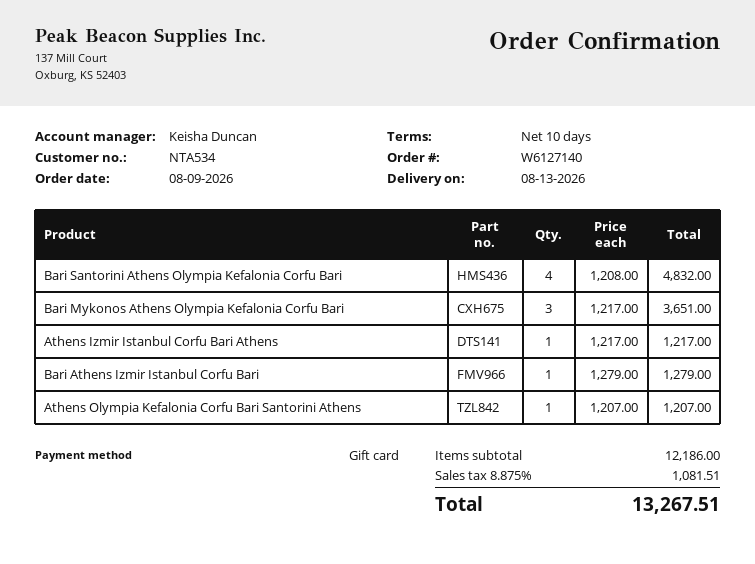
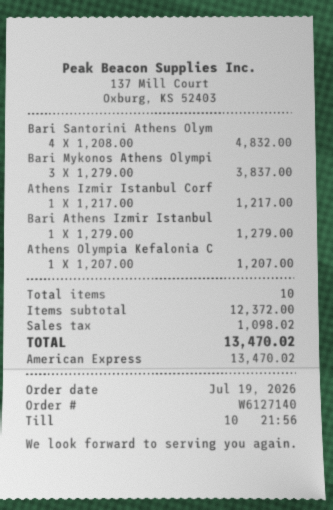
order date: 2026-08-09 -> 2026-07-19
payment method: gift card -> American Express
Bari Mykonos Athens Olympia Kefalonia Corfu Bari: 3 x 1217.00 = 3651.00 -> 3 x 1279.00 = 3837.00
subtotal: 12186.00 -> 12372.00
tax: 1081.51 -> 1098.02
total: 13267.51 -> 13470.02

